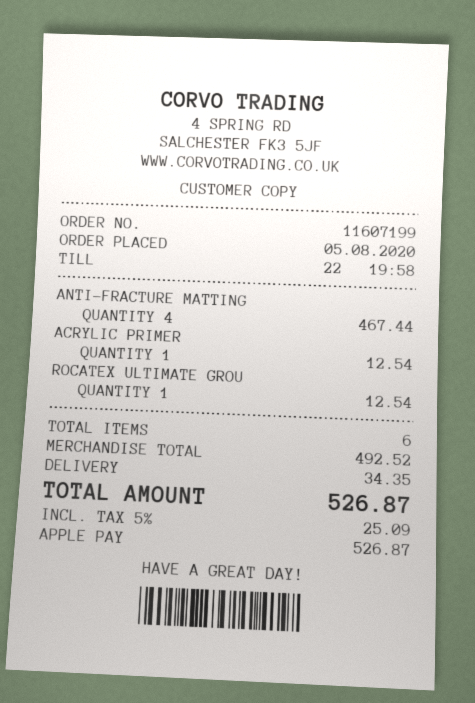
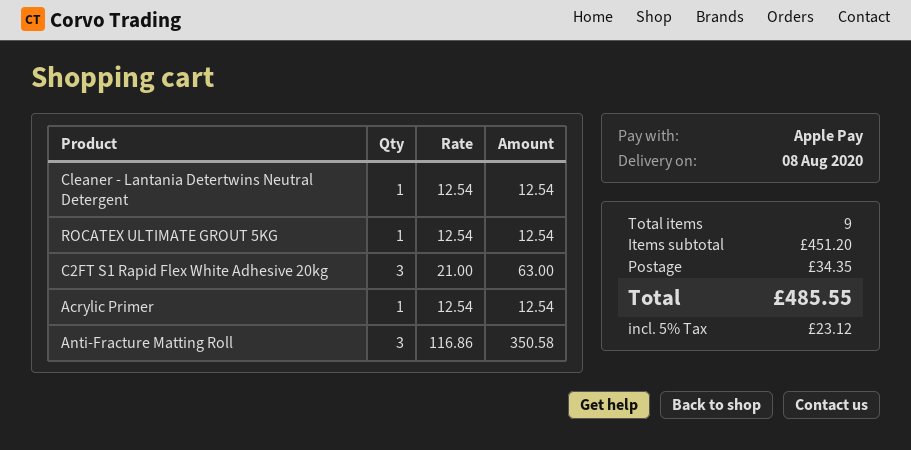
ANTI-FRACTURE MATTING: 4 for 467.44 -> 3 for 350.58
Cleaner - Lantania Detertwins Neutral Detergent: none -> 1 for 12.54
C2FT S1 Rapid Flex White Adhesive 20kg: none -> 3 for 63.00
total quantity: 6 -> 9
subtotal: 492.52 -> 451.20
tax: 5% = 25.09 -> 5% = 23.12
total: 526.87 -> 485.55

